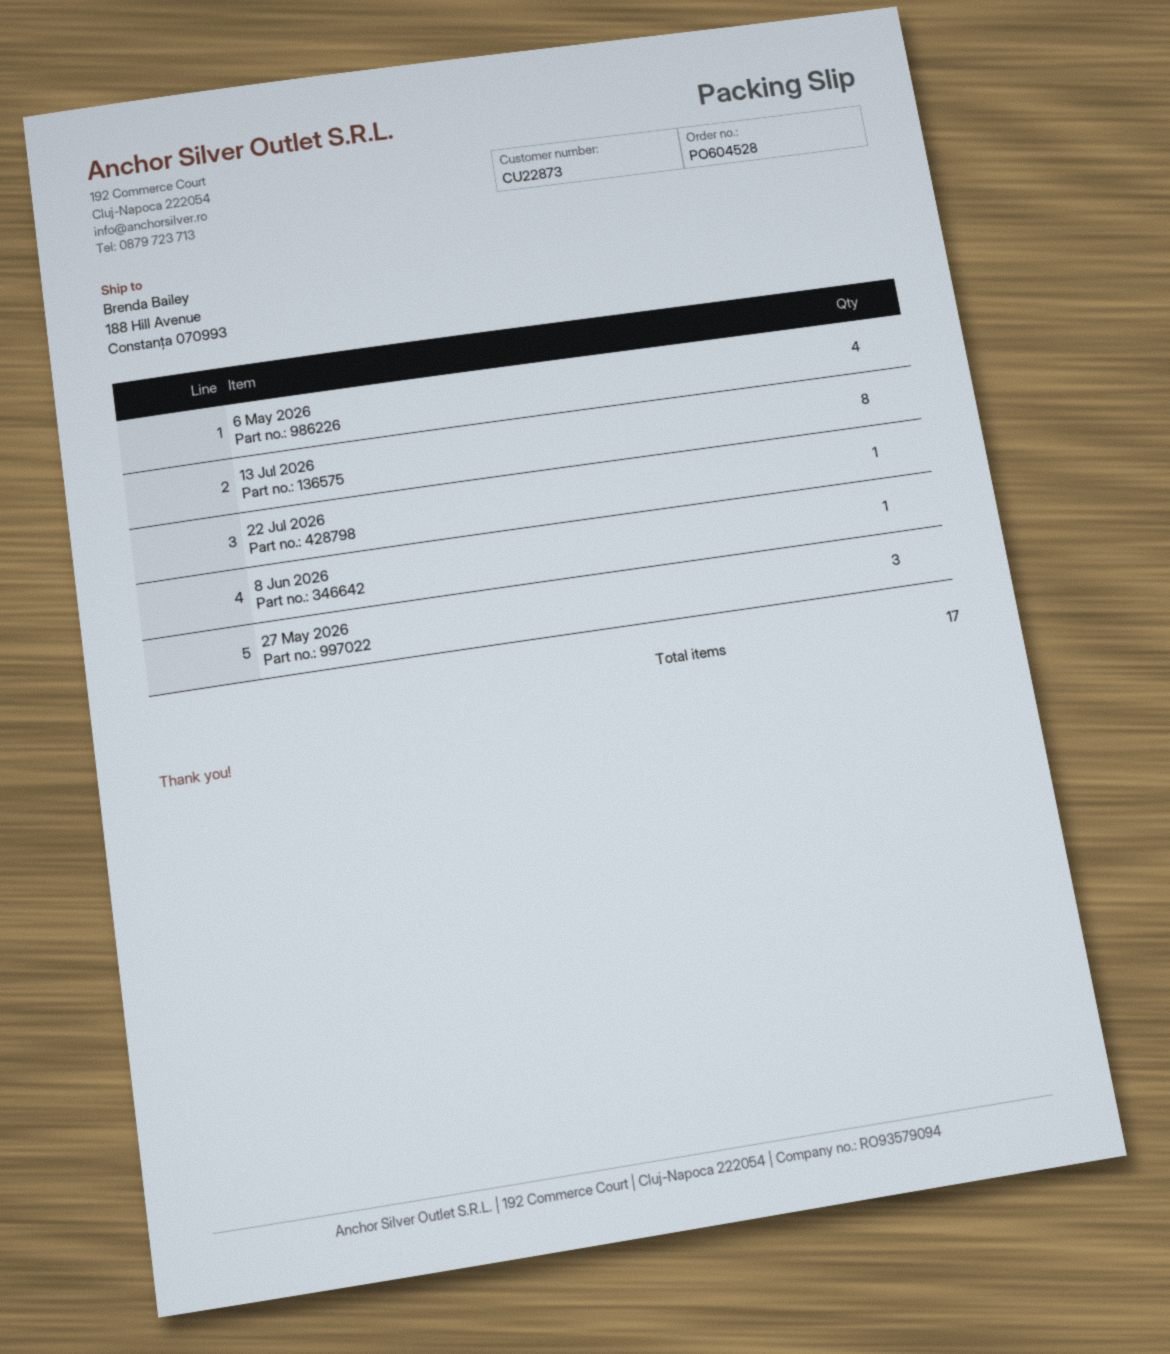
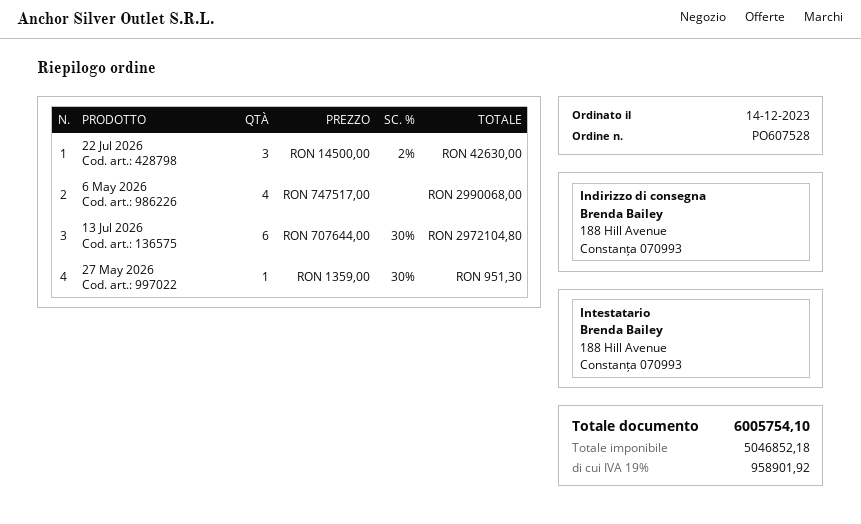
order number: PO604528 -> PO607528
13 Jul 2026: 8 -> 6
22 Jul 2026: 1 -> 3
8 Jun 2026: 1 -> none
27 May 2026: 3 -> 1

